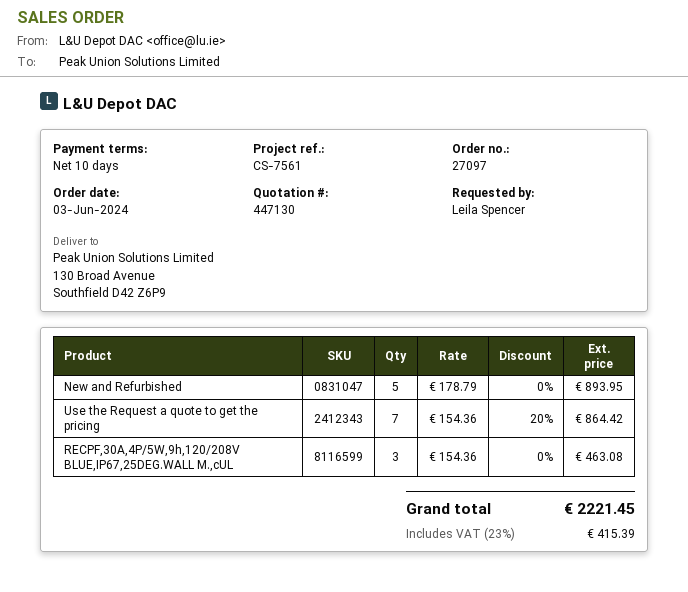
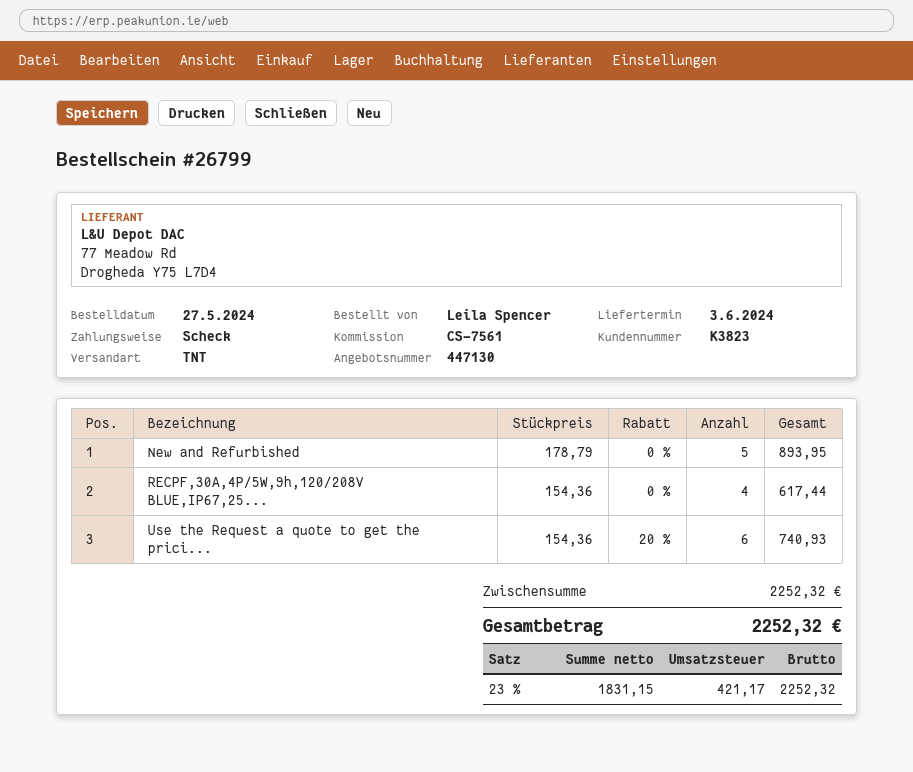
order number: 27097 -> 26799
order date: 2024-06-03 -> 2024-05-27
Use the Request a quote to get the pricing: 7 x 154.36 - 20% = 864.42 -> 6 x 154.36 - 20% = 740.93
RECPF,30A,4P/5W,9h,120/208V BLUE,IP67,25DEG.WALL M.,cUL: 3 x 154.36 = 463.08 -> 4 x 154.36 = 617.44
tax: 23% = 415.39 -> 23% = 421.17
total: 2221.45 -> 2252.32

